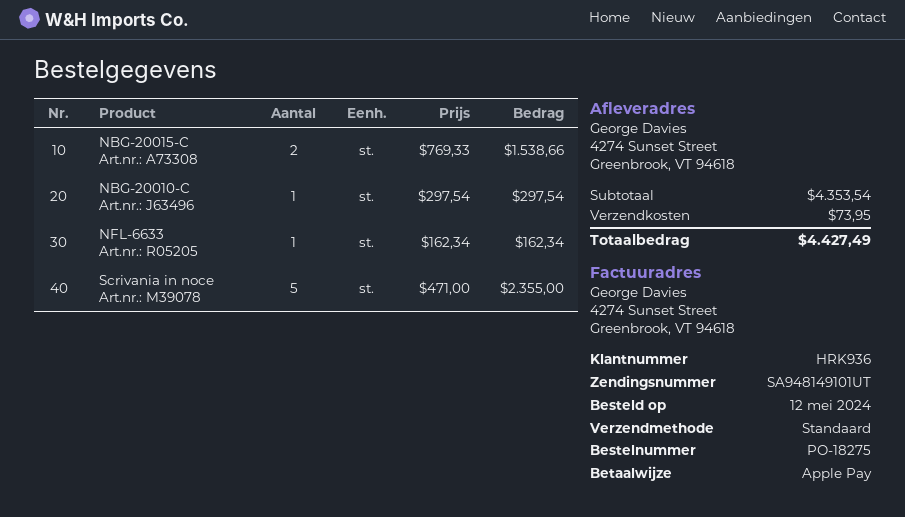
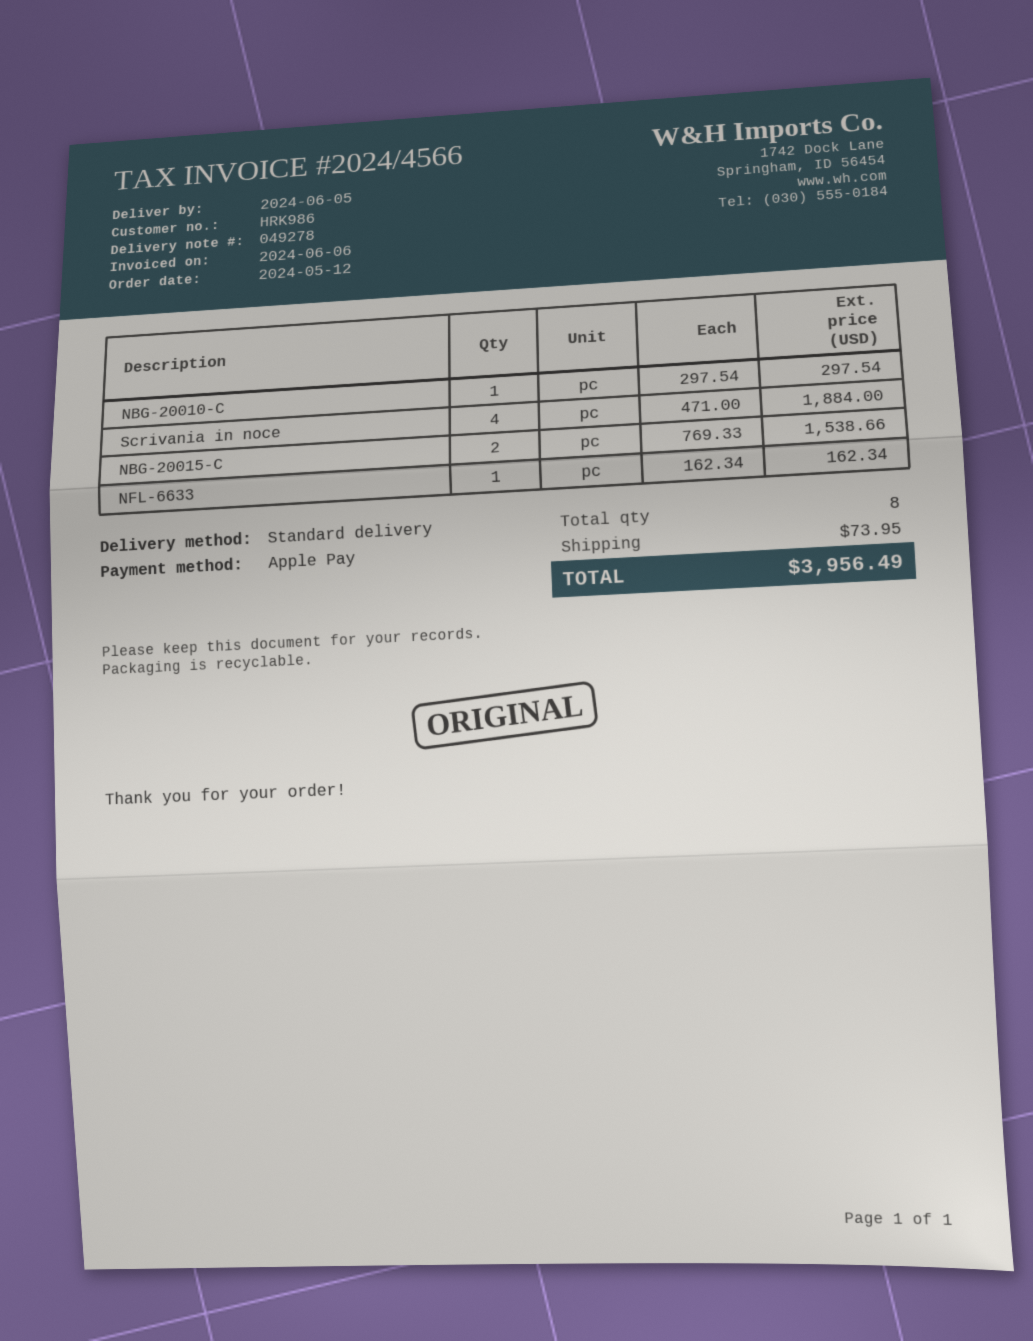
customer number: HRK936 -> HRK986
Scrivania in noce: 5 x 471.00 = 2355.00 -> 4 x 471.00 = 1884.00
total: 4427.49 -> 3956.49

